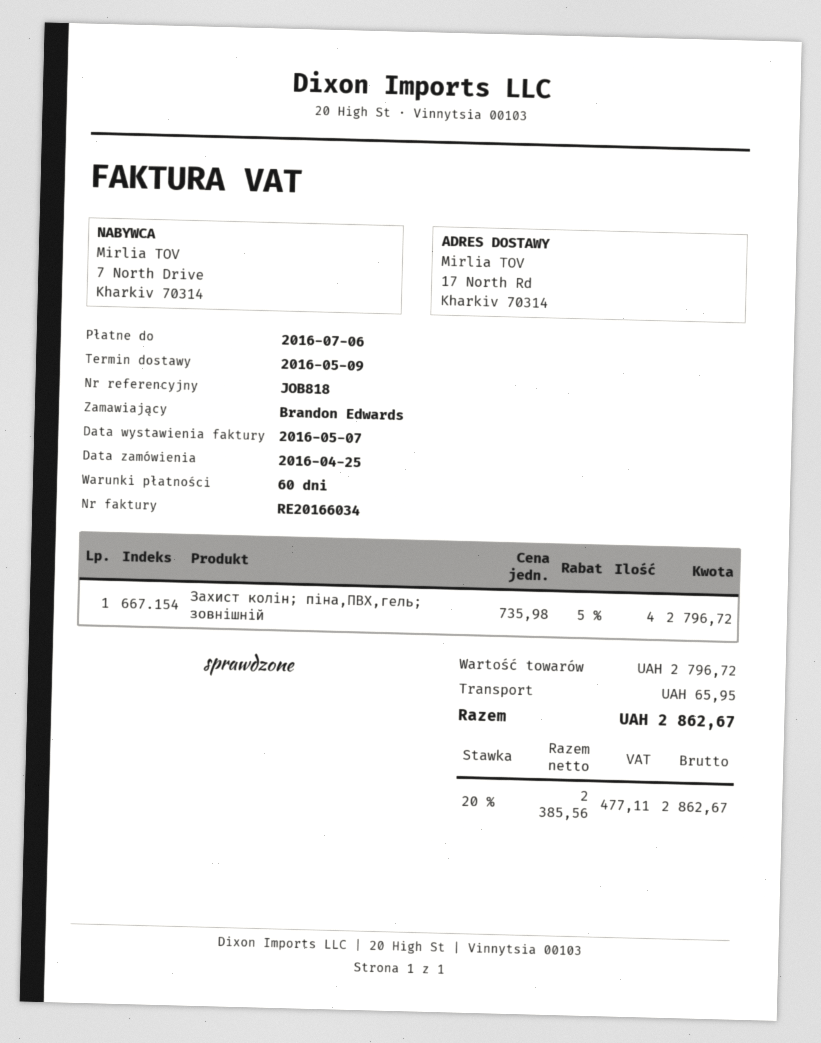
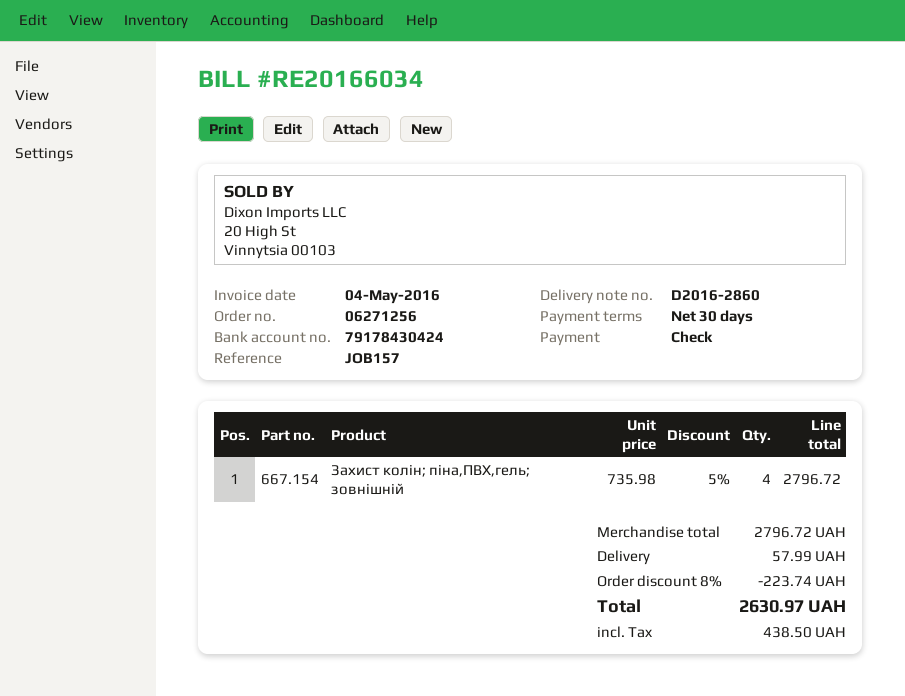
invoice date: 2016-05-07 -> 2016-05-04
payment terms: 60 days -> 30 days
reference: JOB818 -> JOB157
discount: none -> 8% = 223.74
shipping: 65.95 -> 57.99
tax: 477.11 -> 438.50
total: 2862.67 -> 2630.97

